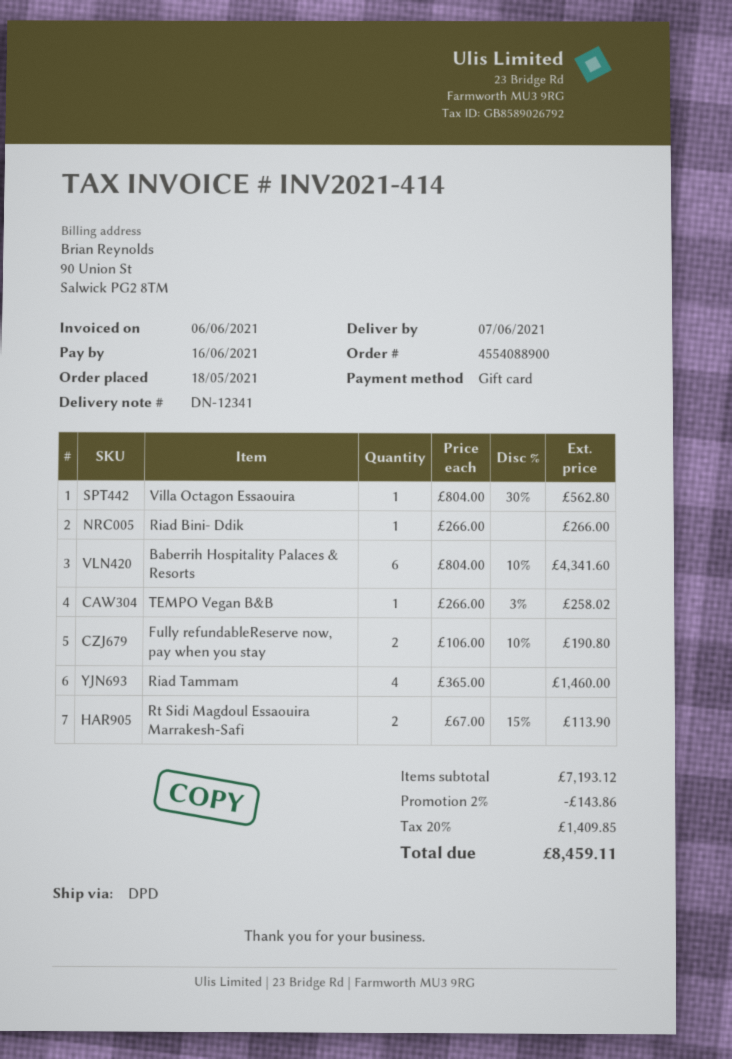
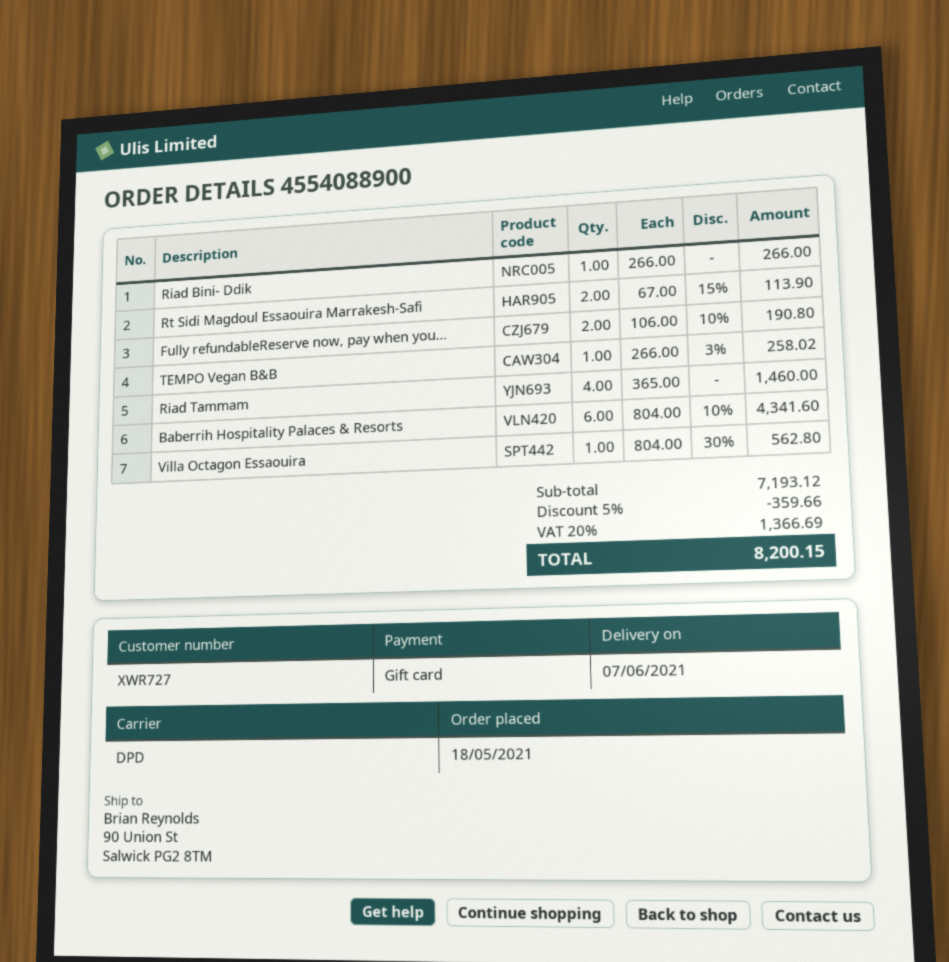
discount: 2% = 143.86 -> 5% = 359.66
tax: 20% = 1409.85 -> 20% = 1366.69
total: 8459.11 -> 8200.15

